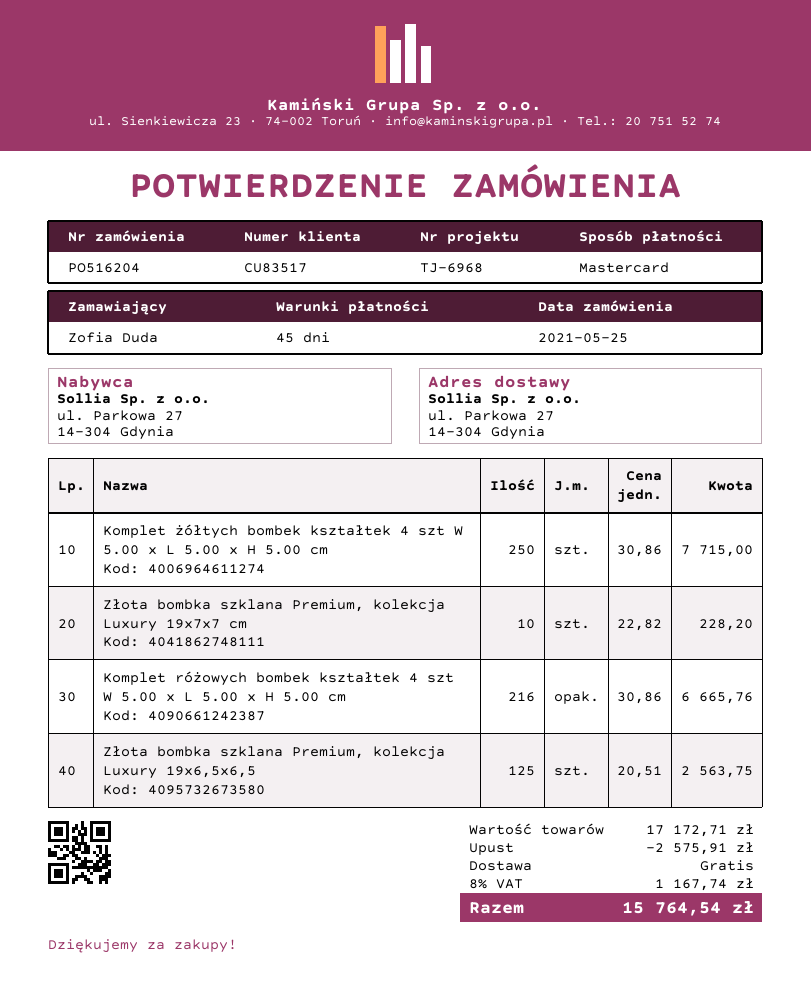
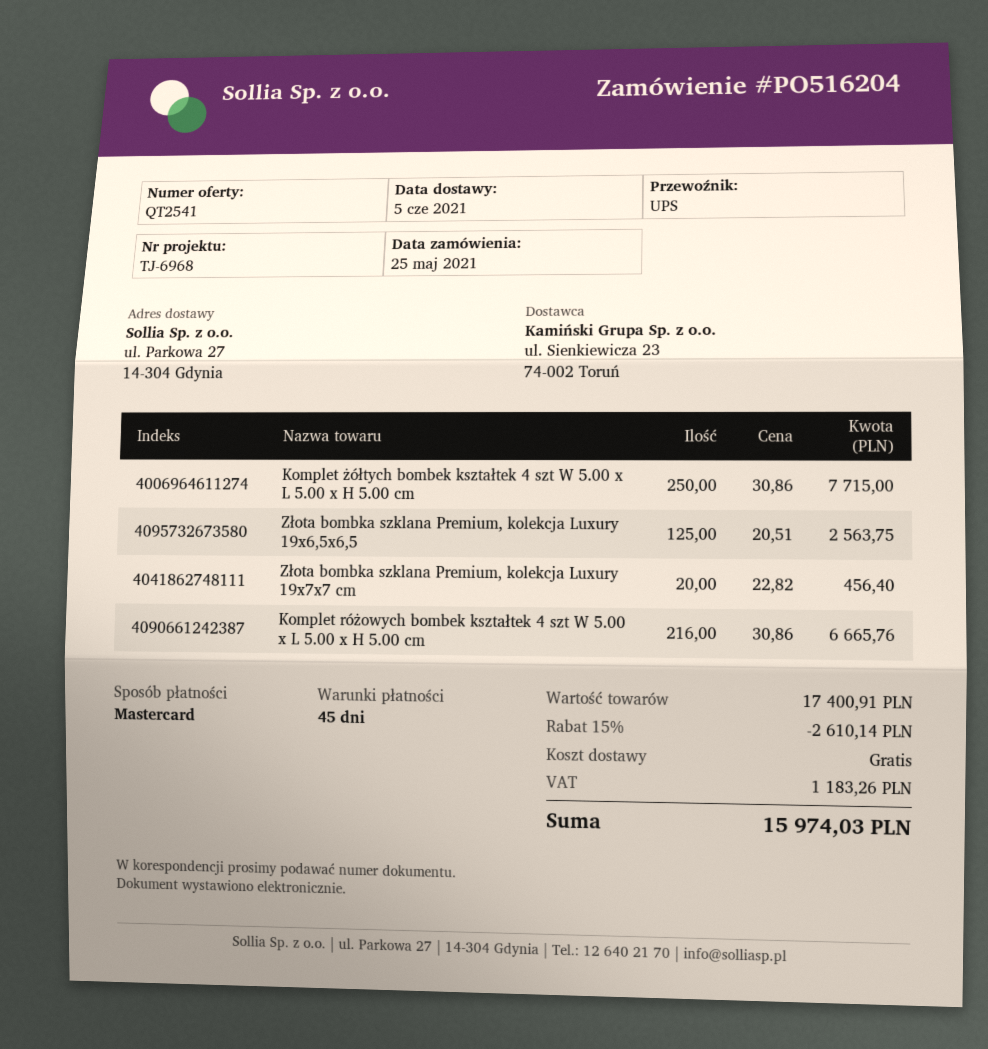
Złota bombka szklana Premium, kolekcja Luxury 19x7x7 cm: 10 x 22.82 = 228.20 -> 20 x 22.82 = 456.40
subtotal: 17172.71 -> 17400.91
discount: 2575.91 -> 2610.14
tax: 1167.74 -> 1183.26
total: 15764.54 -> 15974.03

